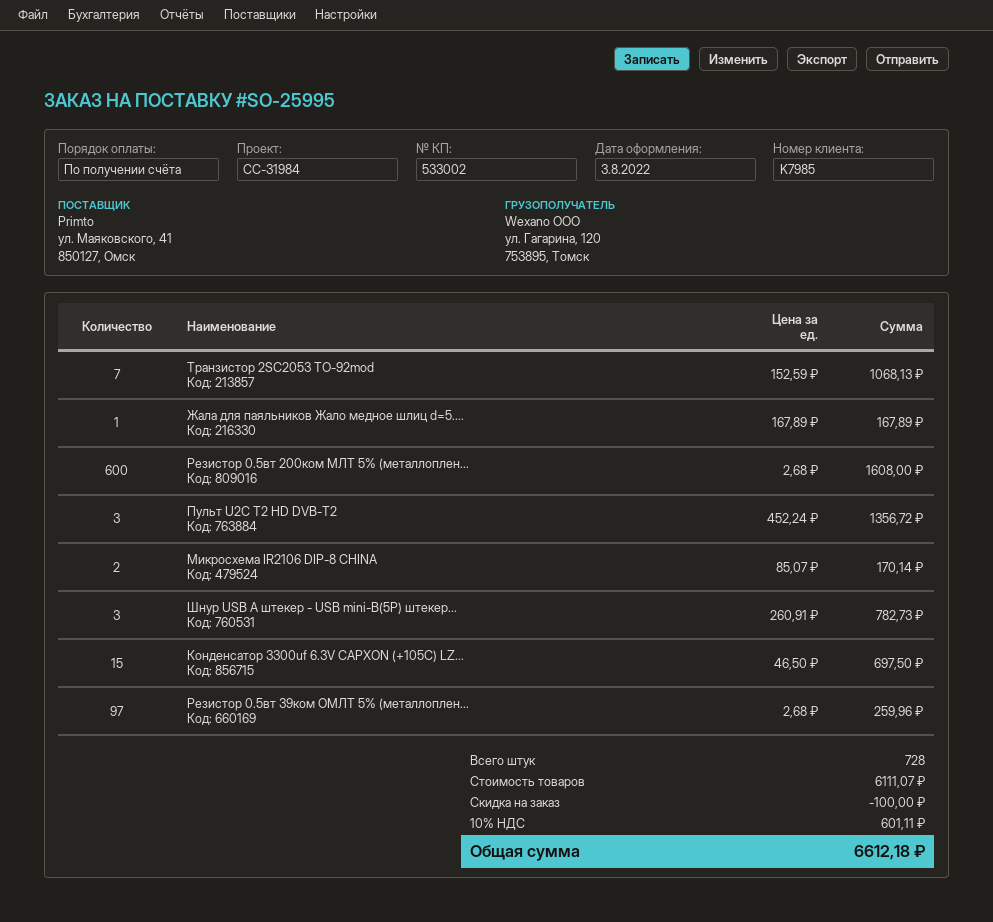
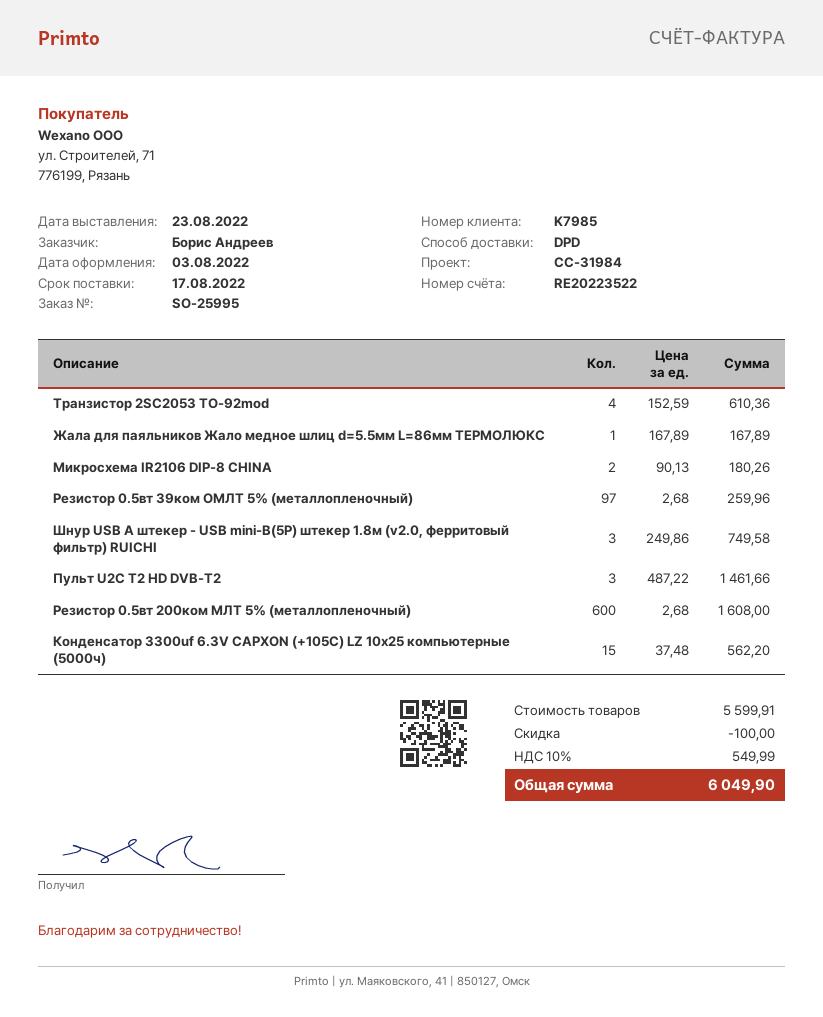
Транзистор 2SC2053 TO-92mod: 7 x 152.59 = 1068.13 -> 4 x 152.59 = 610.36
Пульт U2C T2 HD DVB-T2: 3 x 452.24 = 1356.72 -> 3 x 487.22 = 1461.66
Микросхема IR2106 DIP-8 CHINA: 2 x 85.07 = 170.14 -> 2 x 90.13 = 180.26
Шнур USB A штекер - USB mini-B(5P) штекер...: 3 x 260.91 = 782.73 -> 3 x 249.86 = 749.58
Конденсатор 3300uf 6.3V CAPXON (+105C) LZ...: 15 x 46.50 = 697.50 -> 15 x 37.48 = 562.20
subtotal: 6111.07 -> 5599.91
tax: 10% = 601.11 -> 10% = 549.99
total: 6612.18 -> 6049.90

